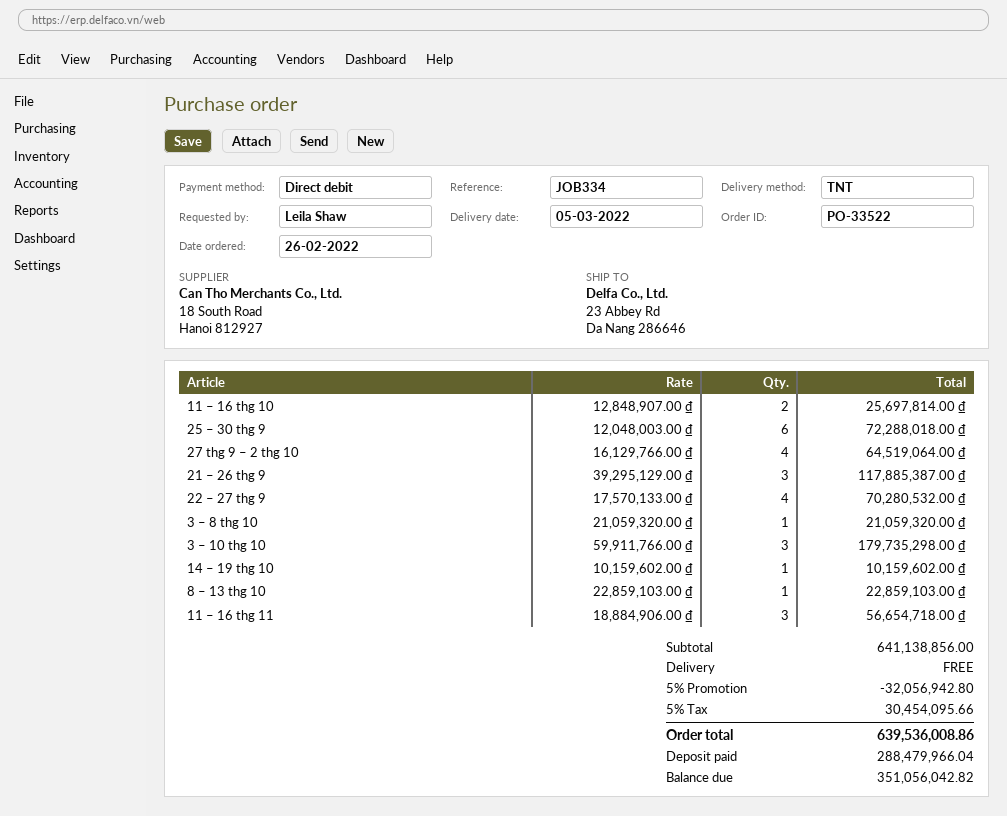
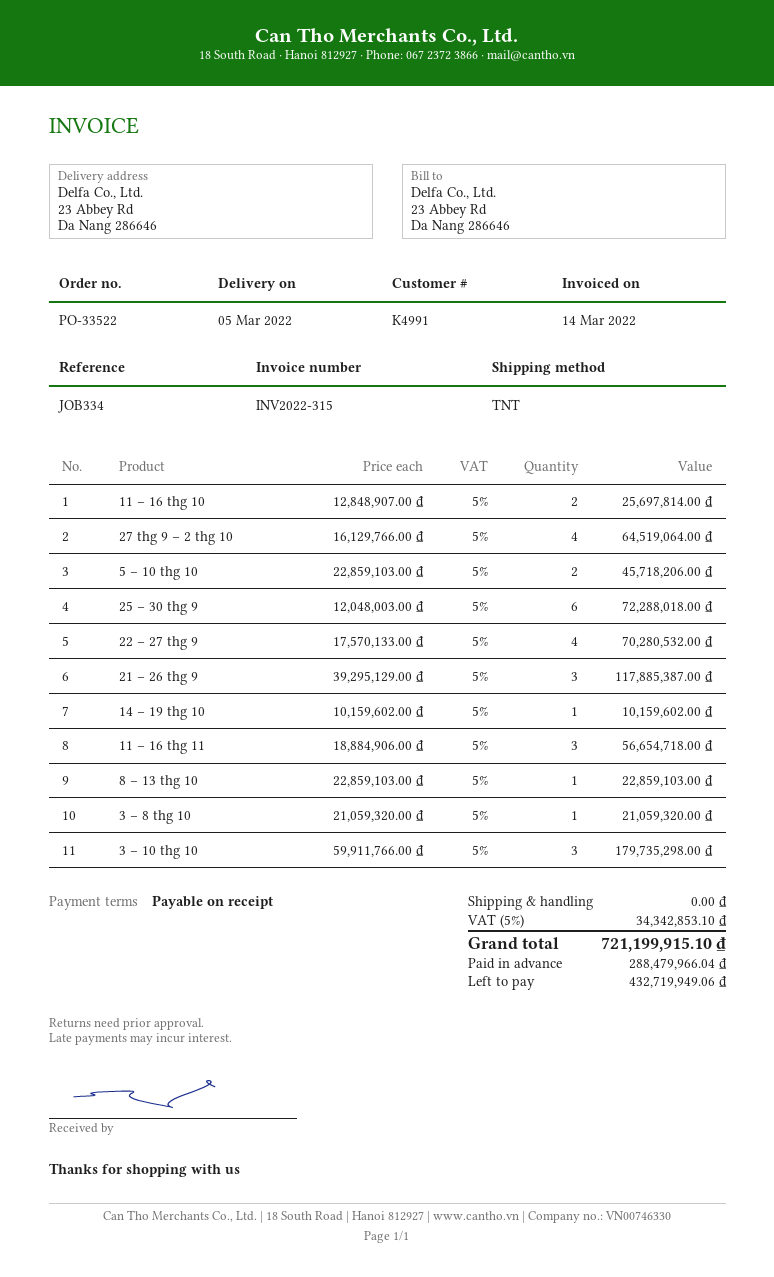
5 – 10 thg 10: none -> 2 x 22859103.00 = 45718206.00
discount: 5% = 32056942.80 -> none
tax: 5% = 30454095.66 -> 5% = 34342853.10
total: 639536008.86 -> 721199915.10
balance: 351056042.82 -> 432719949.06

